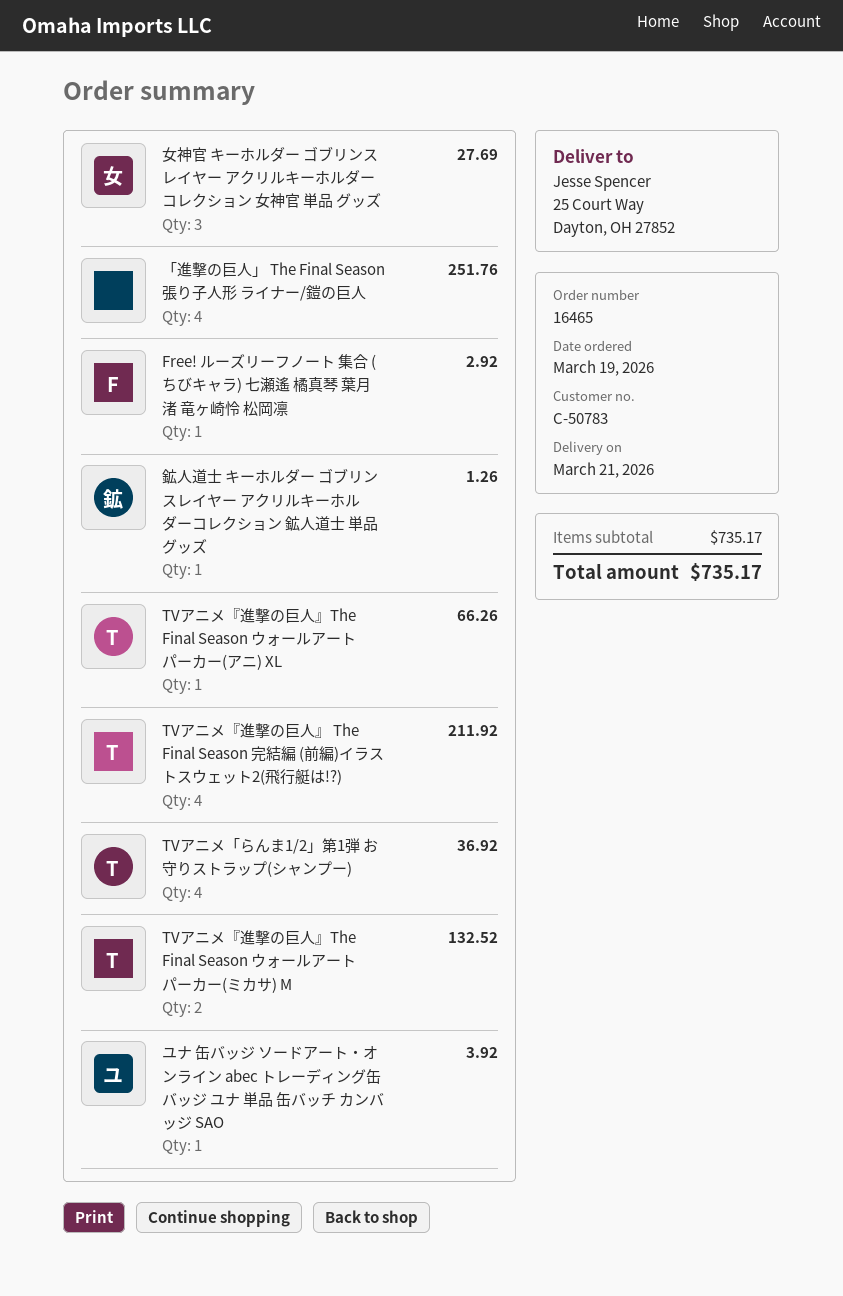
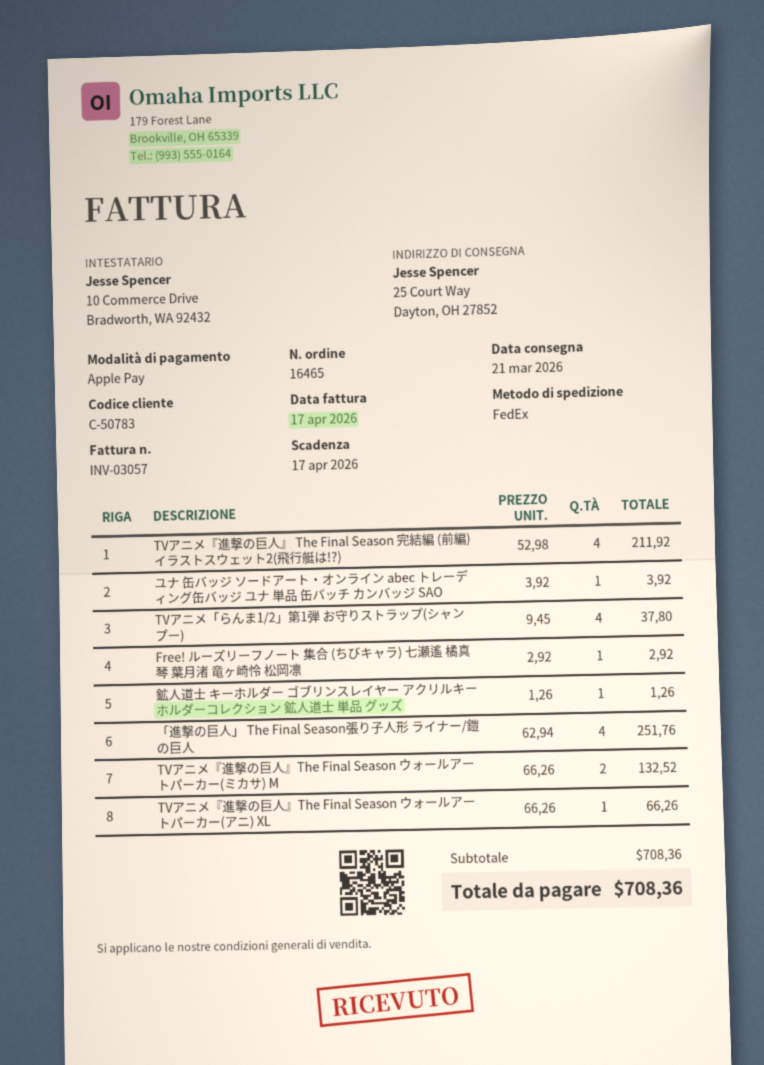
女神官 キーホルダー ゴブリンスレイヤー アクリルキーホルダーコレクション 女神官 単品 グッズ: 3 for 27.69 -> none
TVアニメ「らんま1/2」第1弾 お守りストラップ(シャンプー): 4 for 36.92 -> 4 for 37.80
subtotal: 735.17 -> 708.36
total: 735.17 -> 708.36

